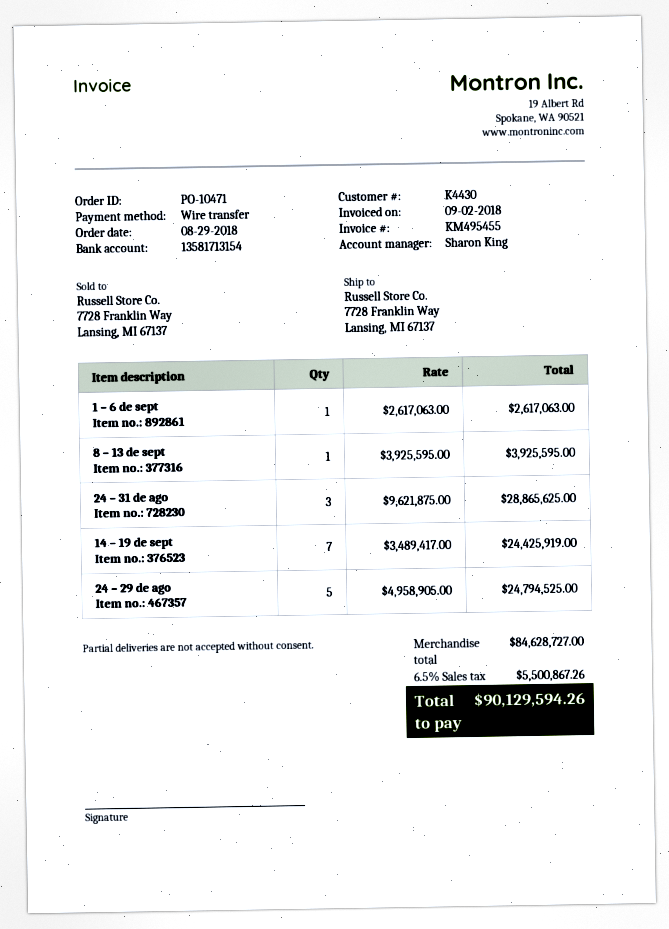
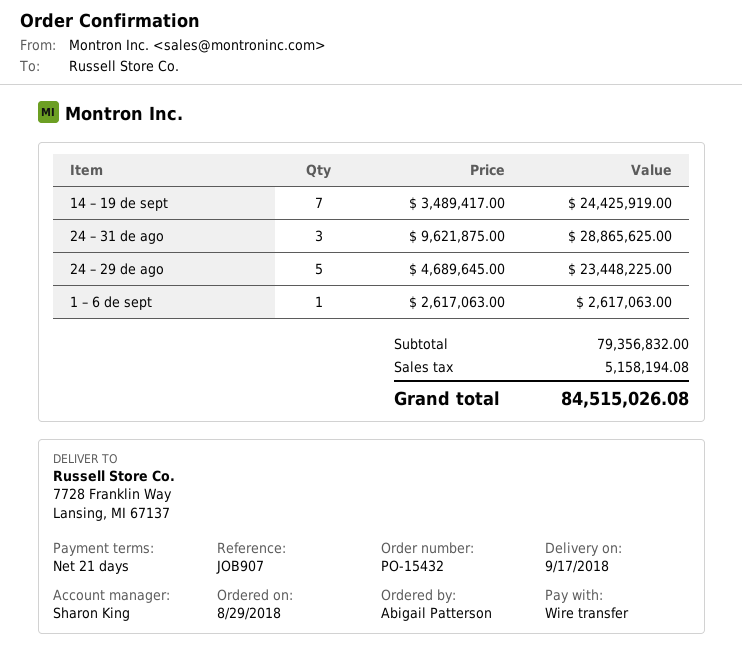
order number: PO-10471 -> PO-15432
8 – 13 de sept: 1 x 3925595.00 = 3925595.00 -> none
24 – 29 de ago: 5 x 4958905.00 = 24794525.00 -> 5 x 4689645.00 = 23448225.00
subtotal: 84628727.00 -> 79356832.00
tax: 5500867.26 -> 5158194.08
total: 90129594.26 -> 84515026.08

